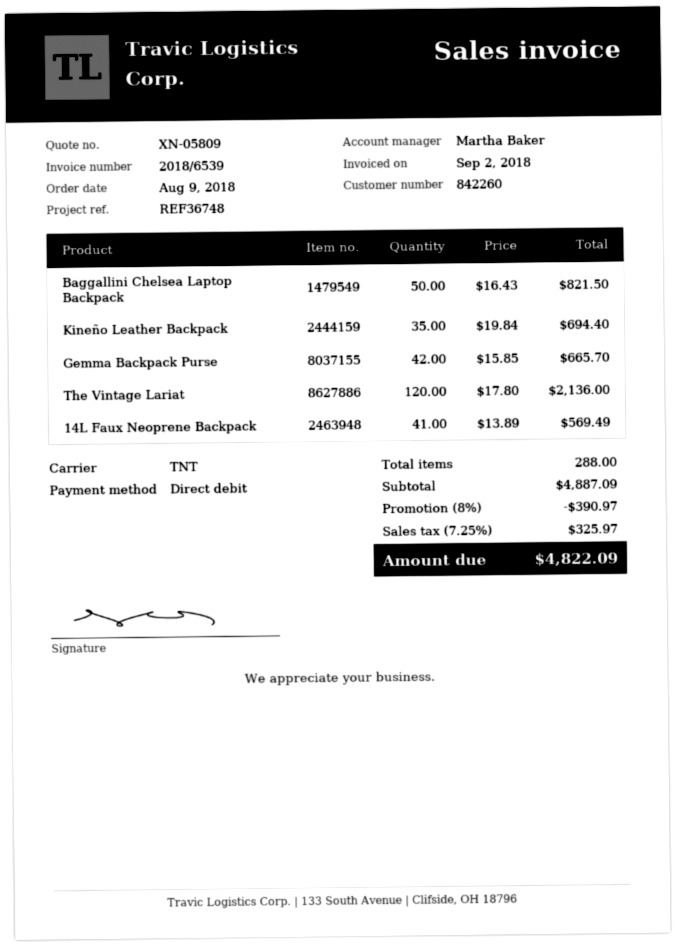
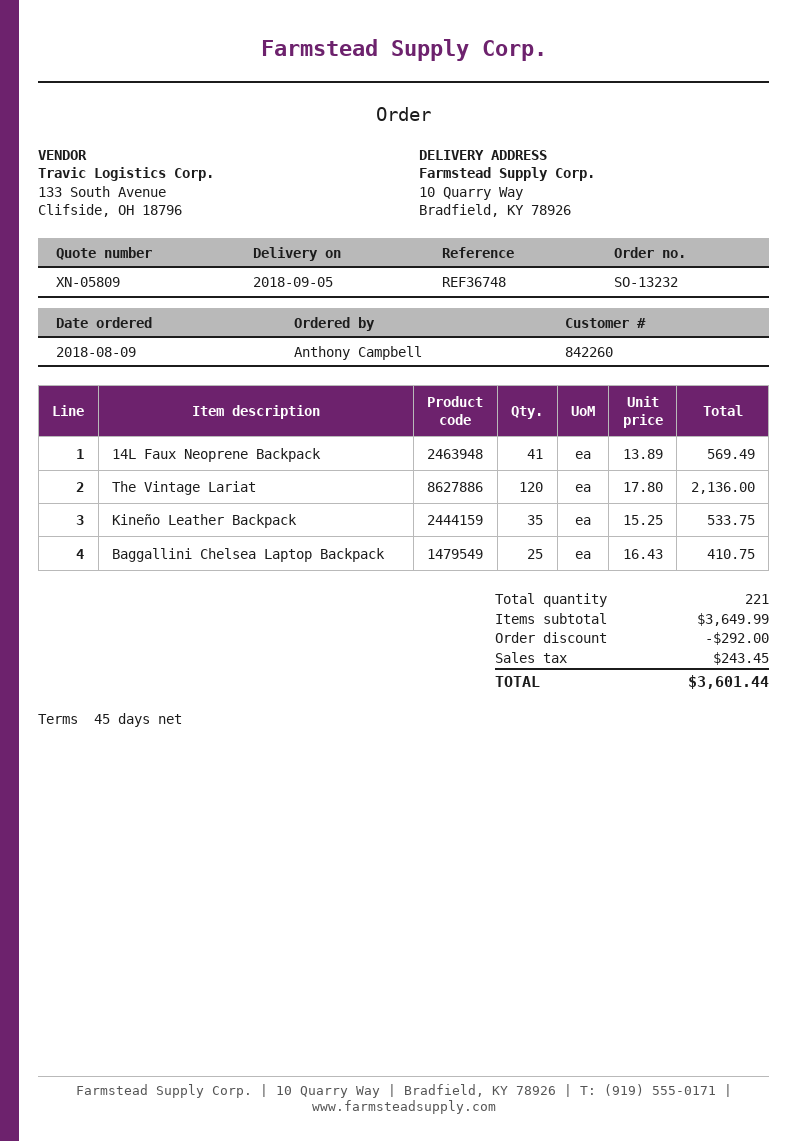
Baggallini Chelsea Laptop Backpack: 50 x 16.43 = 821.50 -> 25 x 16.43 = 410.75
Kineño Leather Backpack: 35 x 19.84 = 694.40 -> 35 x 15.25 = 533.75
Gemma Backpack Purse: 42 x 15.85 = 665.70 -> none
total quantity: 288 -> 221
subtotal: 4887.09 -> 3649.99
discount: 390.97 -> 292.00
tax: 325.97 -> 243.45
total: 4822.09 -> 3601.44

